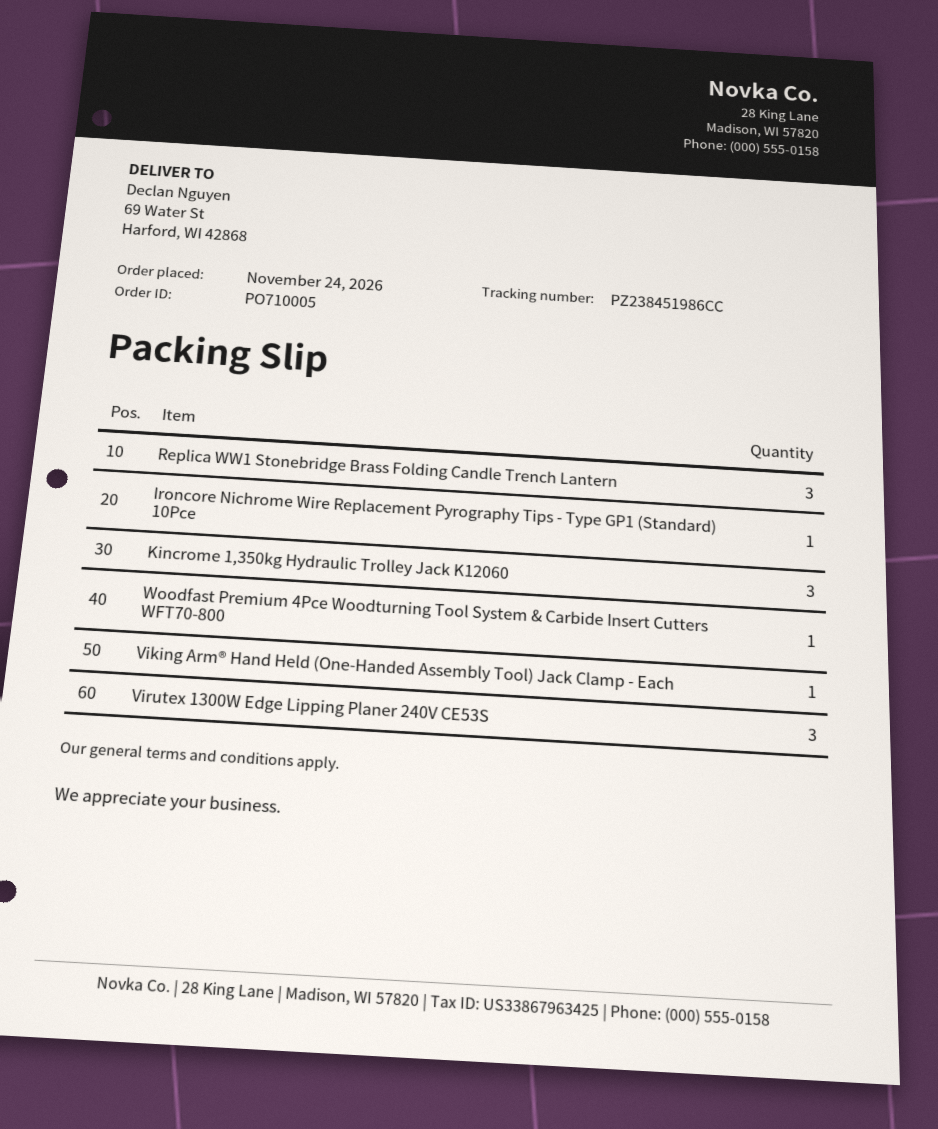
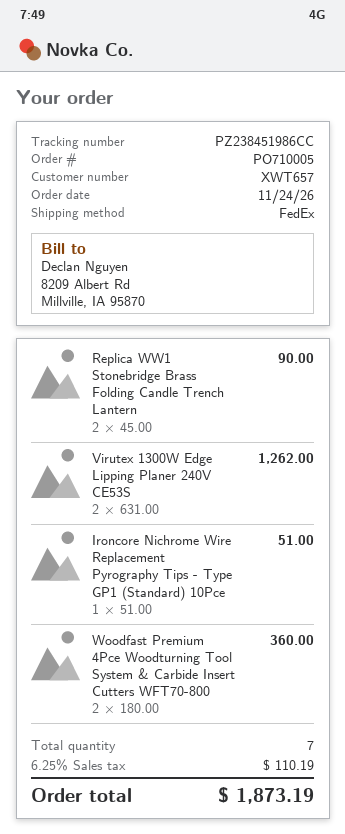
Replica WW1 Stonebridge Brass Folding Candle Trench Lantern: 3 -> 2
Kincrome 1,350kg Hydraulic Trolley Jack K12060: 3 -> none
Woodfast Premium 4Pce Woodturning Tool System & Carbide Insert Cutters WFT70-800: 1 -> 2
Viking Arm® Hand Held (One-Handed Assembly Tool) Jack Clamp - Each: 1 -> none
Virutex 1300W Edge Lipping Planer 240V CE53S: 3 -> 2

